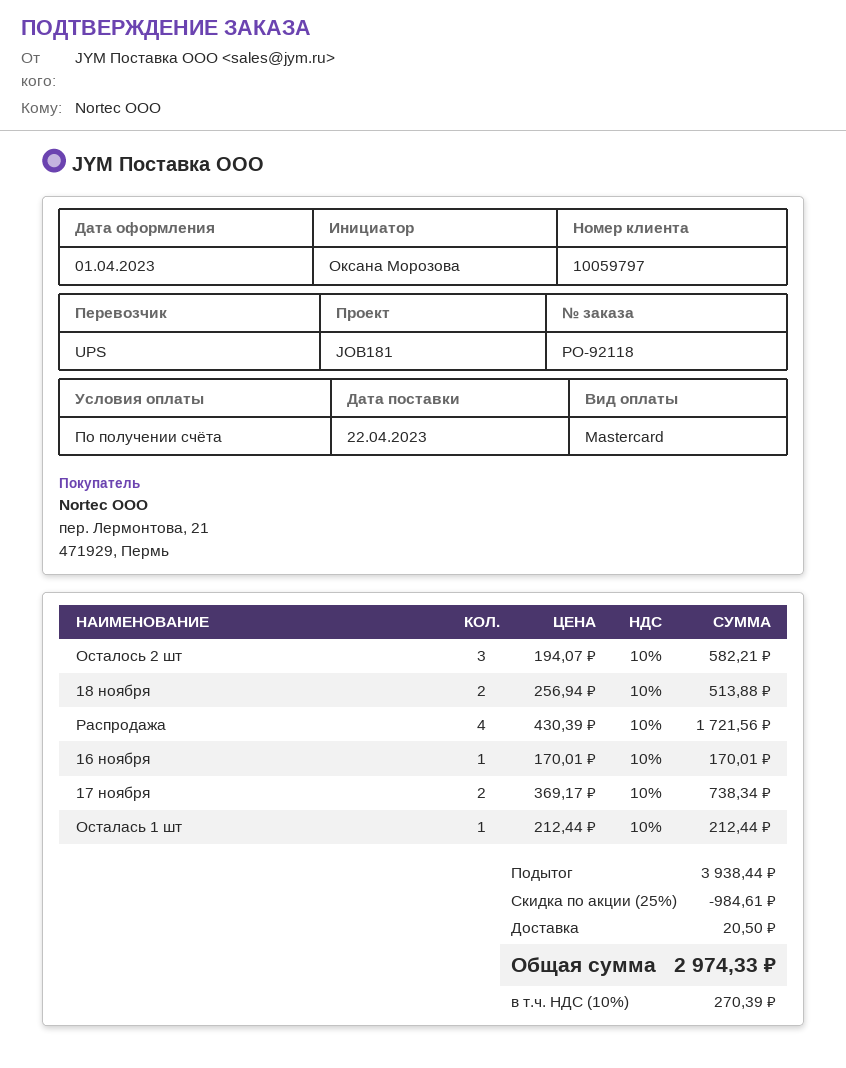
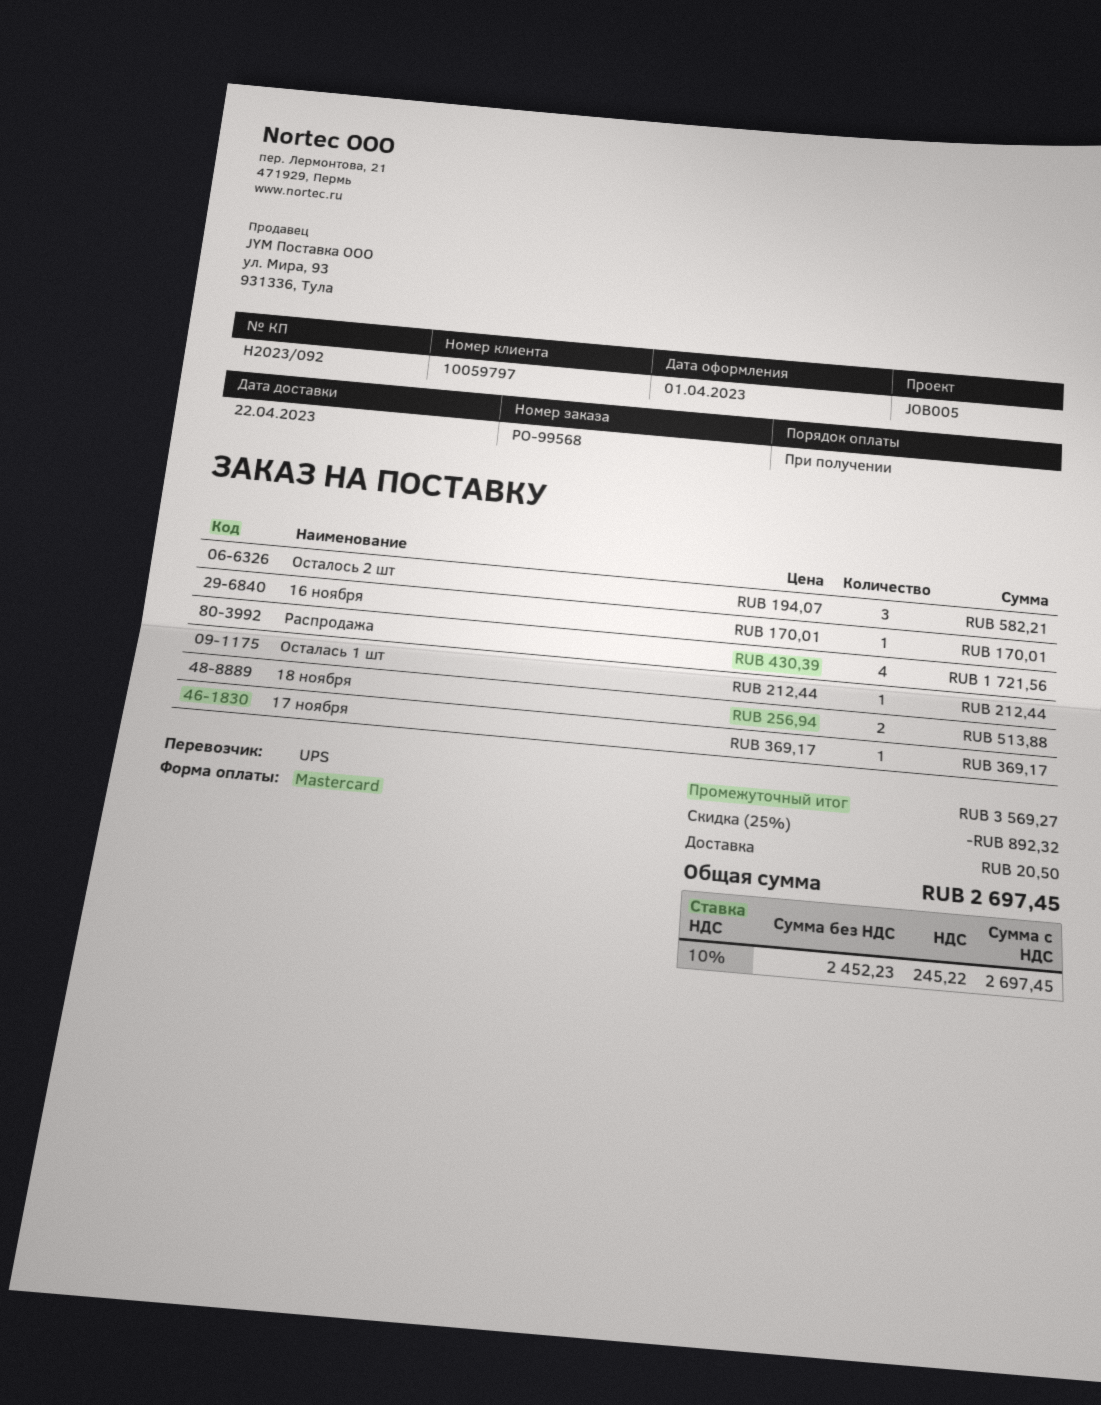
order number: PO-92118 -> PO-99568
reference: JOB181 -> JOB005
17 ноября: 2 x 369.17 = 738.34 -> 1 x 369.17 = 369.17
subtotal: 3938.44 -> 3569.27
discount: 25% = 984.61 -> 25% = 892.32
tax: 10% = 270.39 -> 10% = 245.22
total: 2974.33 -> 2697.45

